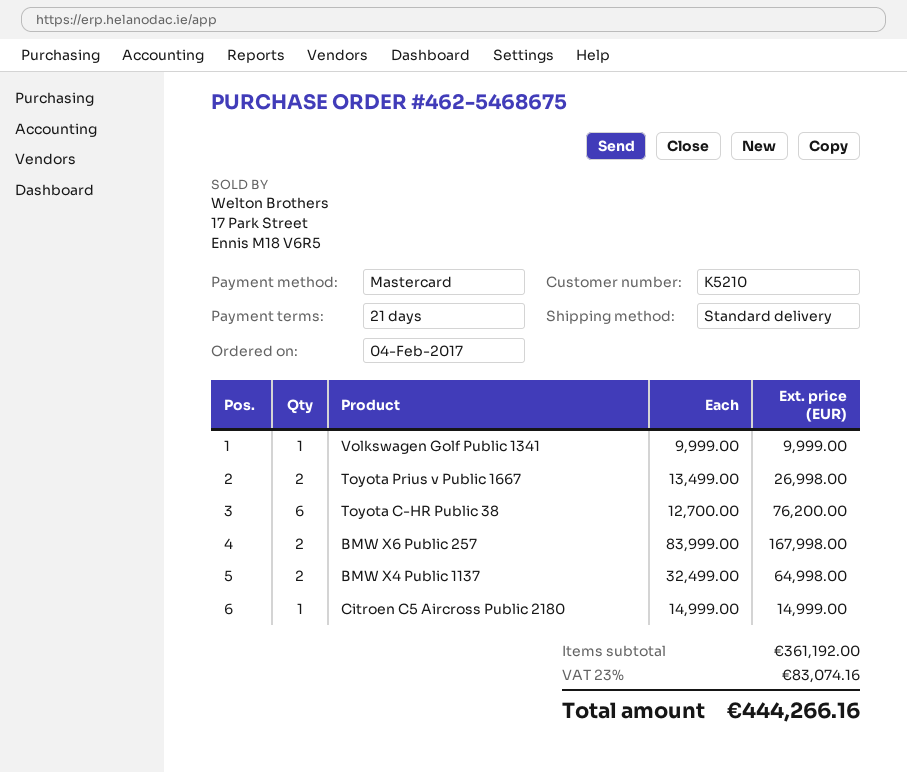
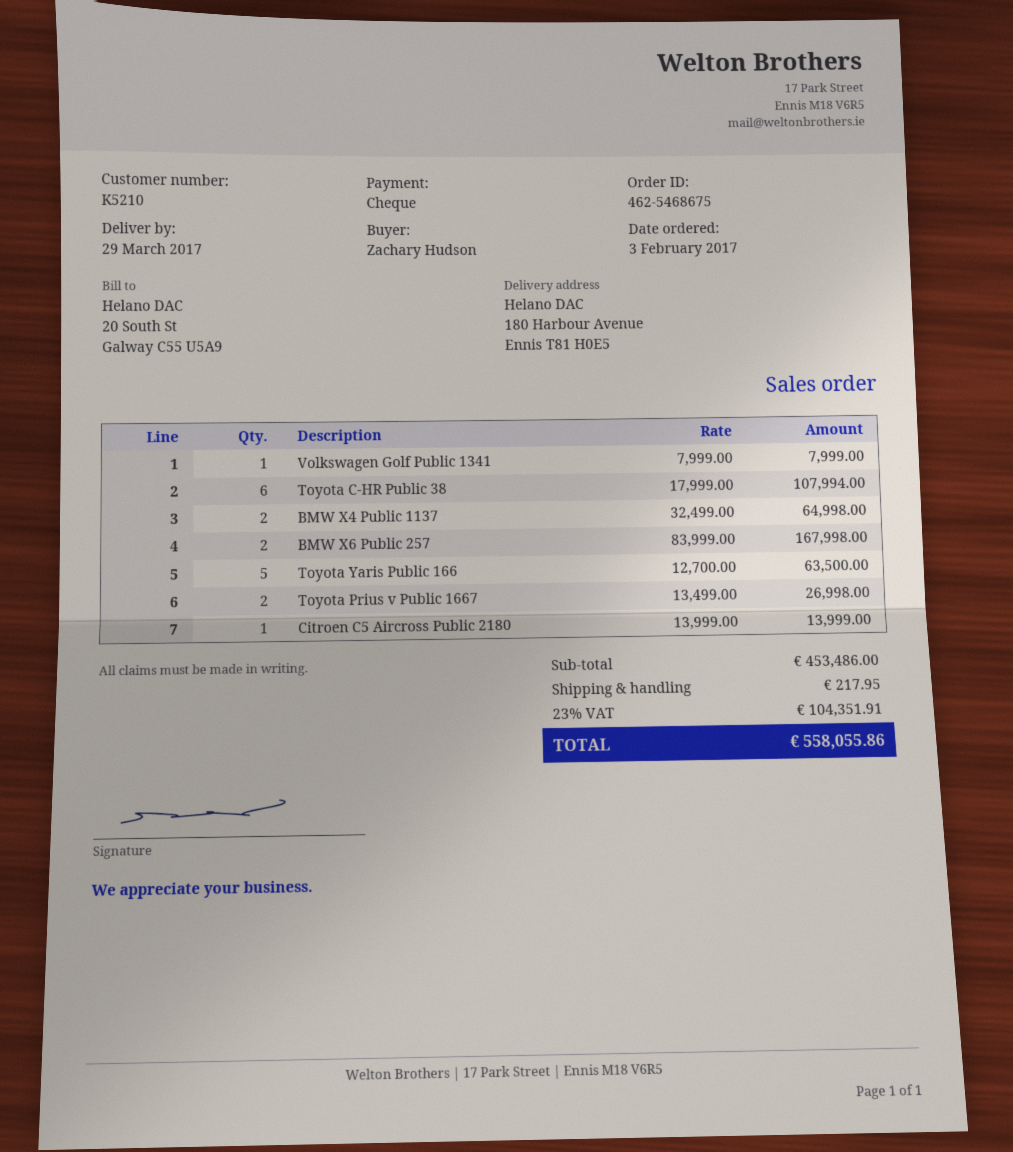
order date: 2017-02-04 -> 2017-02-03
payment method: Mastercard -> cheque
Volkswagen Golf Public 1341: 1 x 9999.00 = 9999.00 -> 1 x 7999.00 = 7999.00
Toyota C-HR Public 38: 6 x 12700.00 = 76200.00 -> 6 x 17999.00 = 107994.00
Citroen C5 Aircross Public 2180: 1 x 14999.00 = 14999.00 -> 1 x 13999.00 = 13999.00
Toyota Yaris Public 166: none -> 5 x 12700.00 = 63500.00
subtotal: 361192.00 -> 453486.00
shipping: none -> 217.95
tax: 23% = 83074.16 -> 23% = 104351.91
total: 444266.16 -> 558055.86

